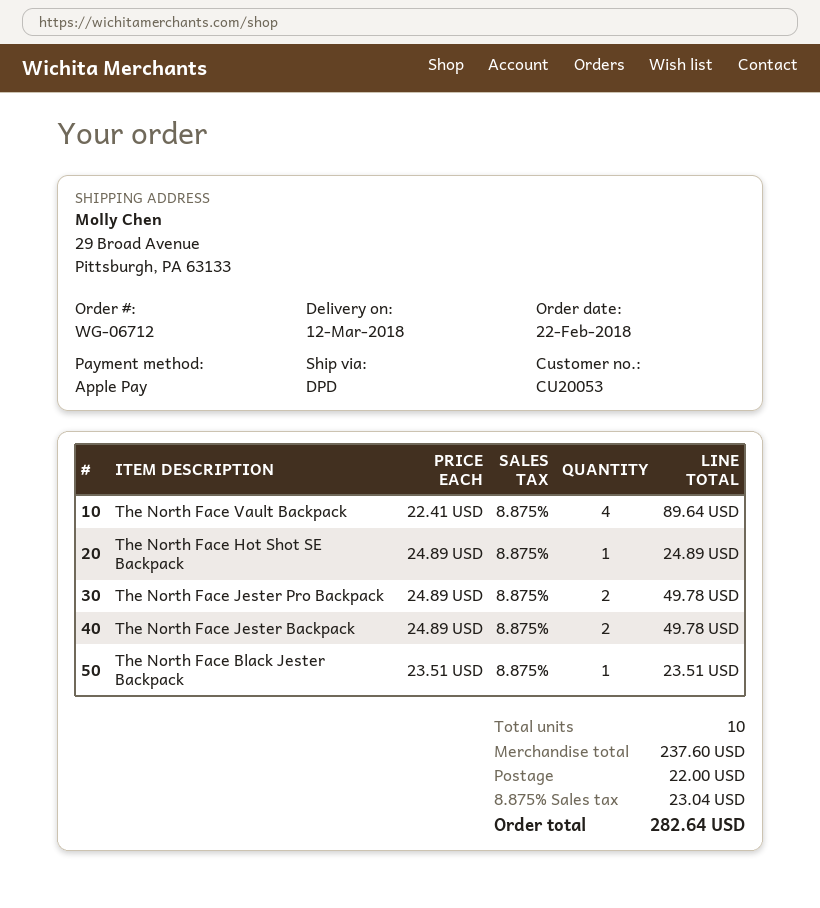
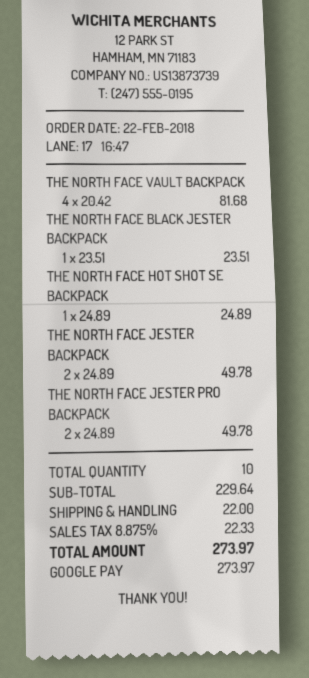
payment method: Apple Pay -> Google Pay
The North Face Vault Backpack: 4 x 22.41 = 89.64 -> 4 x 20.42 = 81.68
subtotal: 237.60 -> 229.64
tax: 8.875% = 23.04 -> 8.875% = 22.33
total: 282.64 -> 273.97

